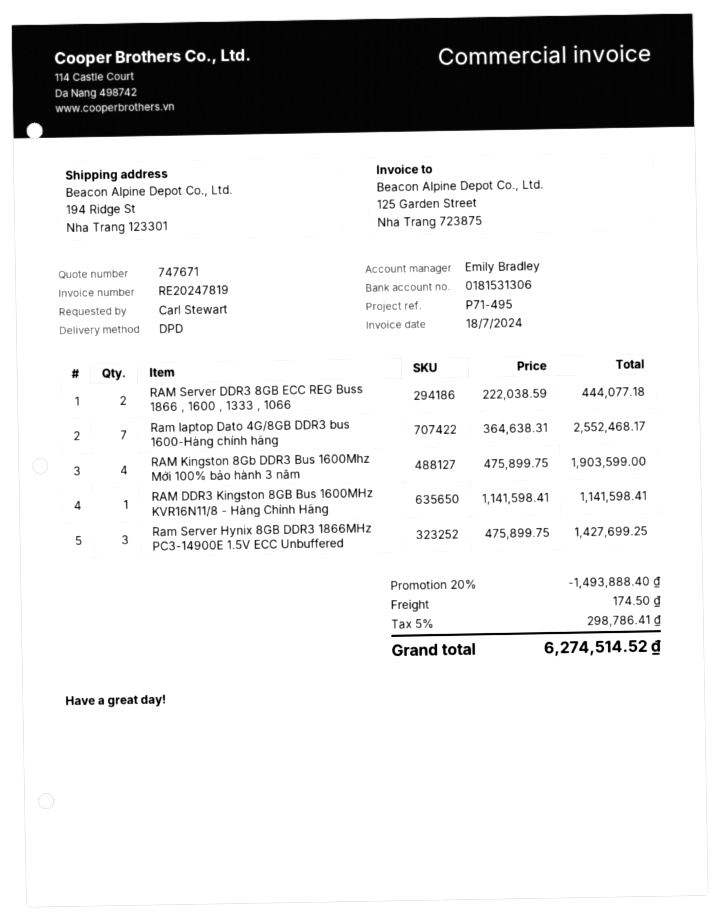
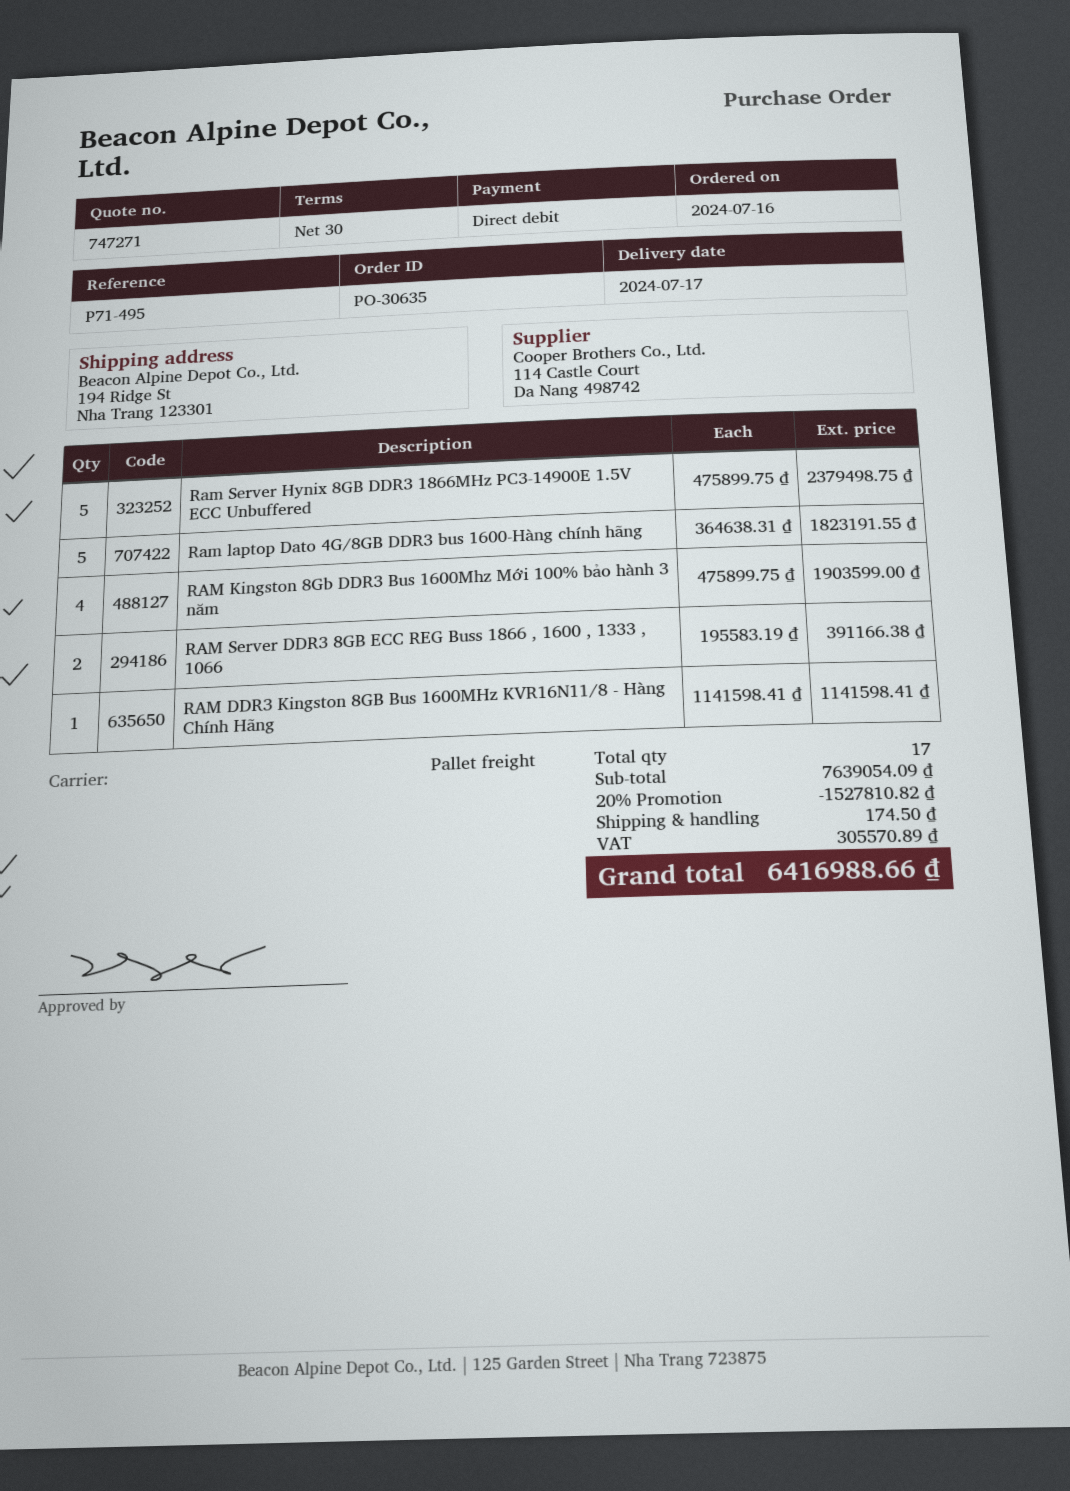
quote number: 747671 -> 747271
shipping method: DPD -> pallet freight
RAM Server DDR3 8GB ECC REG Buss 1866 , 1600 , 1333 , 1066: 2 x 222038.59 = 444077.18 -> 2 x 195583.19 = 391166.38
Ram laptop Dato 4G/8GB DDR3 bus 1600-Hàng chính hãng: 7 x 364638.31 = 2552468.17 -> 5 x 364638.31 = 1823191.55
Ram Server Hynix 8GB DDR3 1866MHz PC3-14900E 1.5V ECC Unbuffered: 3 x 475899.75 = 1427699.25 -> 5 x 475899.75 = 2379498.75
discount: 20% = 1493888.40 -> 20% = 1527810.82
tax: 298786.41 -> 305570.89
total: 6274514.52 -> 6416988.66

